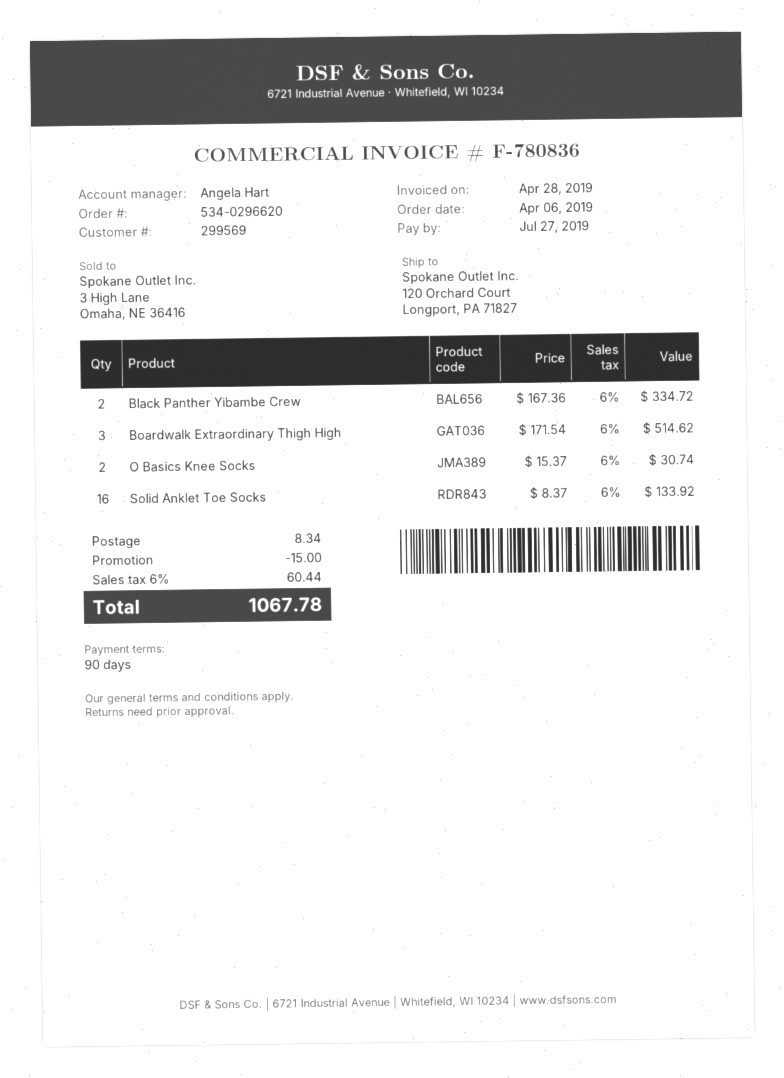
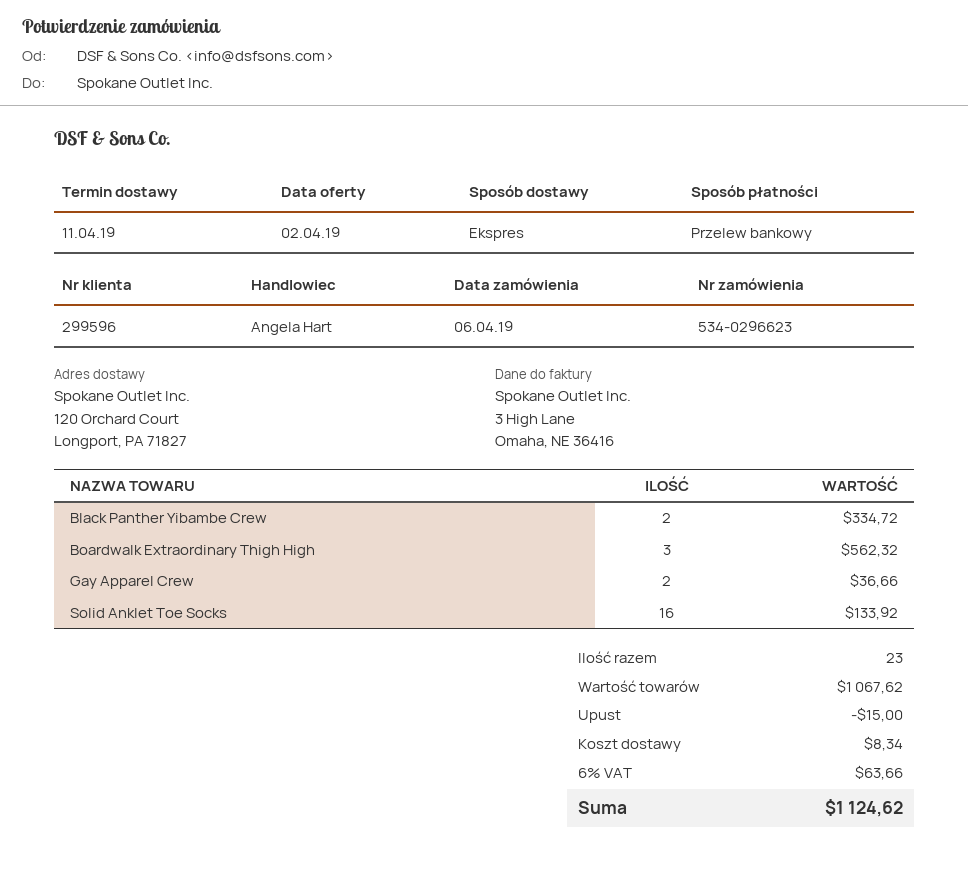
order number: 534-0296620 -> 534-0296623
customer number: 299569 -> 299596
Boardwalk Extraordinary Thigh High: 3 for 514.62 -> 3 for 562.32
O Basics Knee Socks: 2 for 30.74 -> none
Gay Apparel Crew: none -> 2 for 36.66
tax: 6% = 60.44 -> 6% = 63.66
total: 1067.78 -> 1124.62

